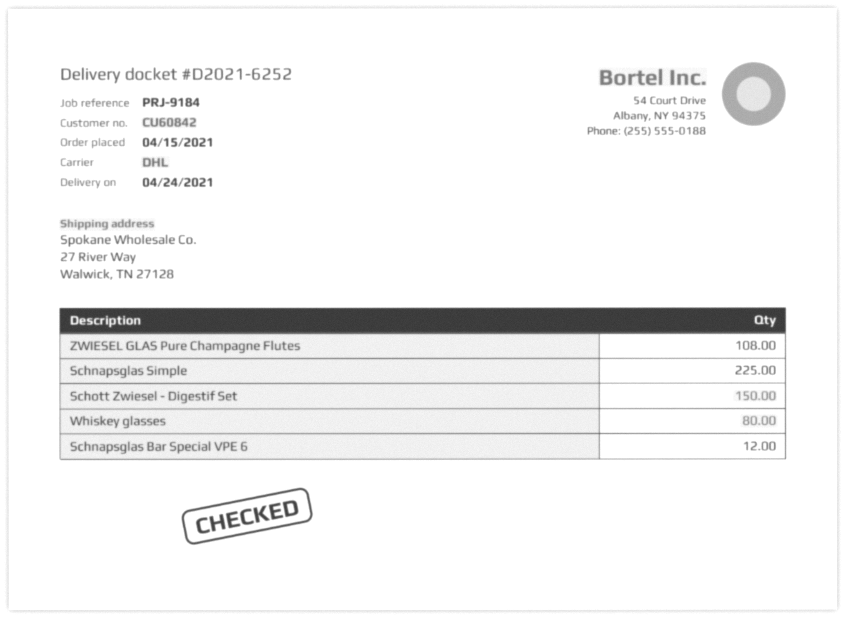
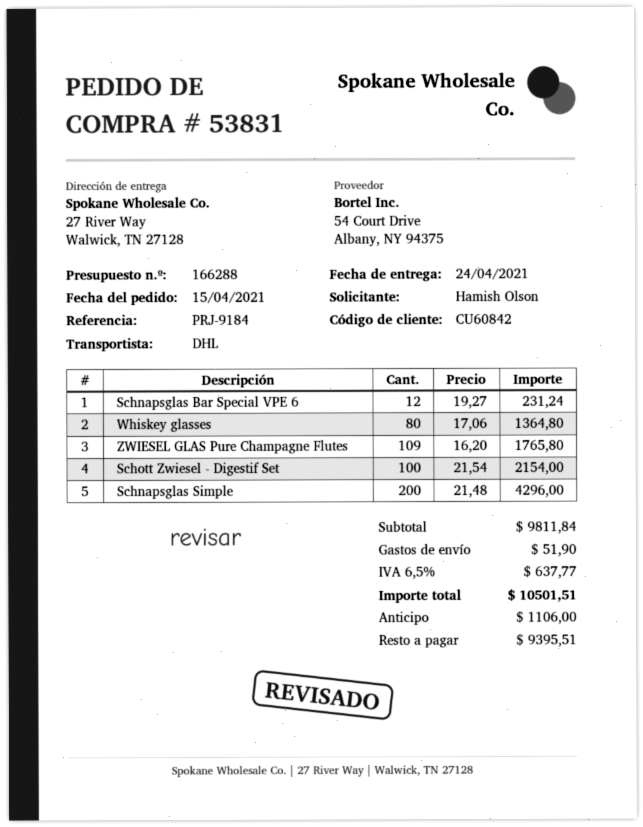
ZWIESEL GLAS Pure Champagne Flutes: 108 -> 109
Schnapsglas Simple: 225 -> 200
Schott Zwiesel - Digestif Set: 150 -> 100

